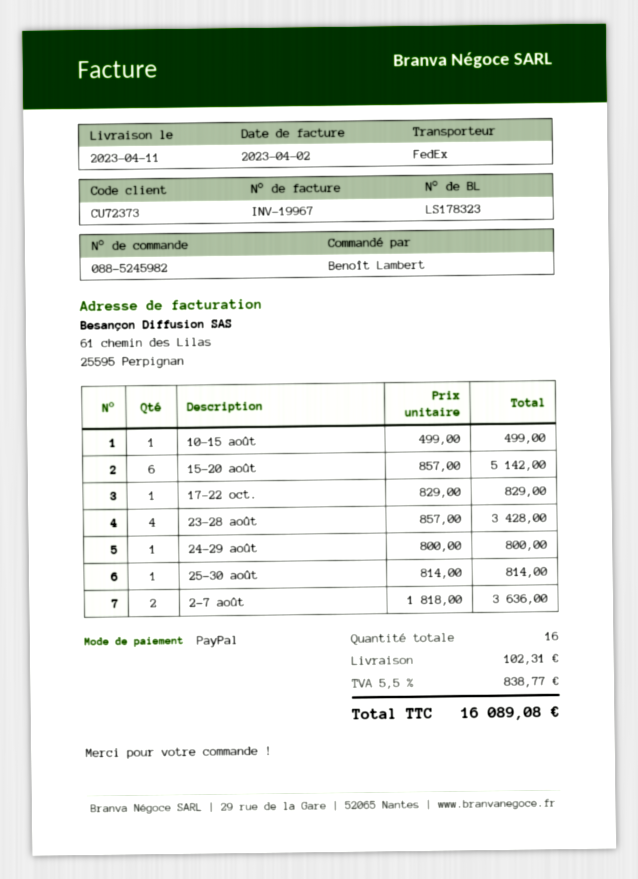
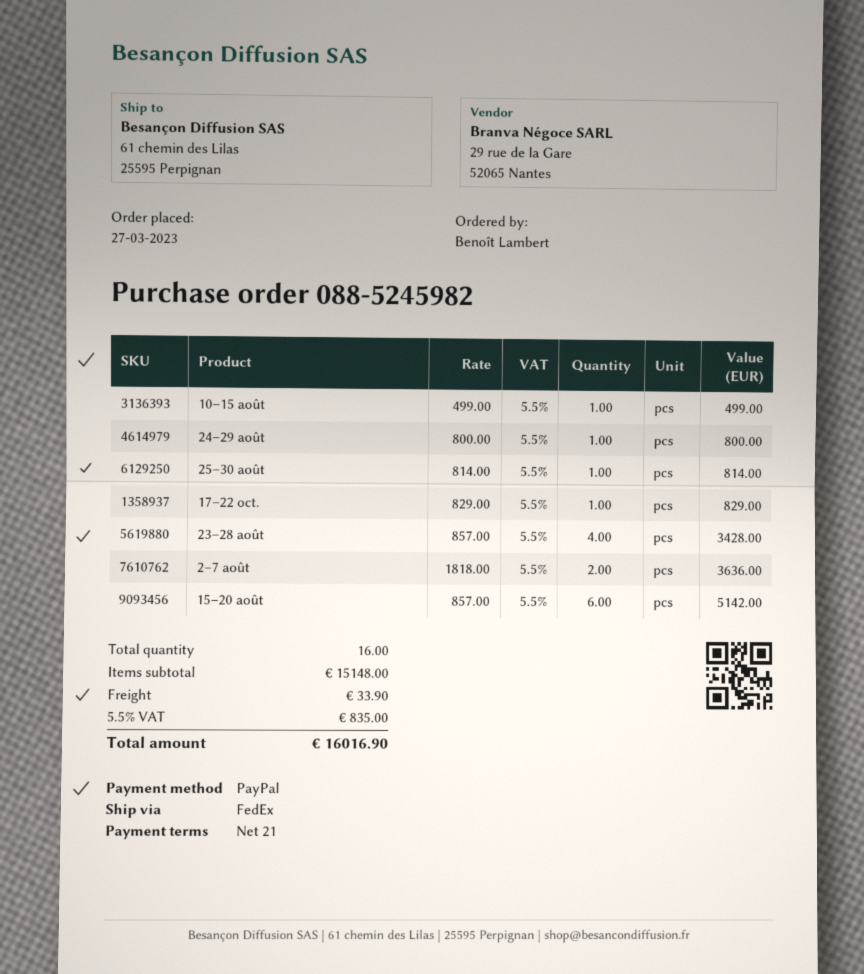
shipping: 102.31 -> 33.90
tax: 5.5% = 838.77 -> 5.5% = 835.00
total: 16089.08 -> 16016.90

